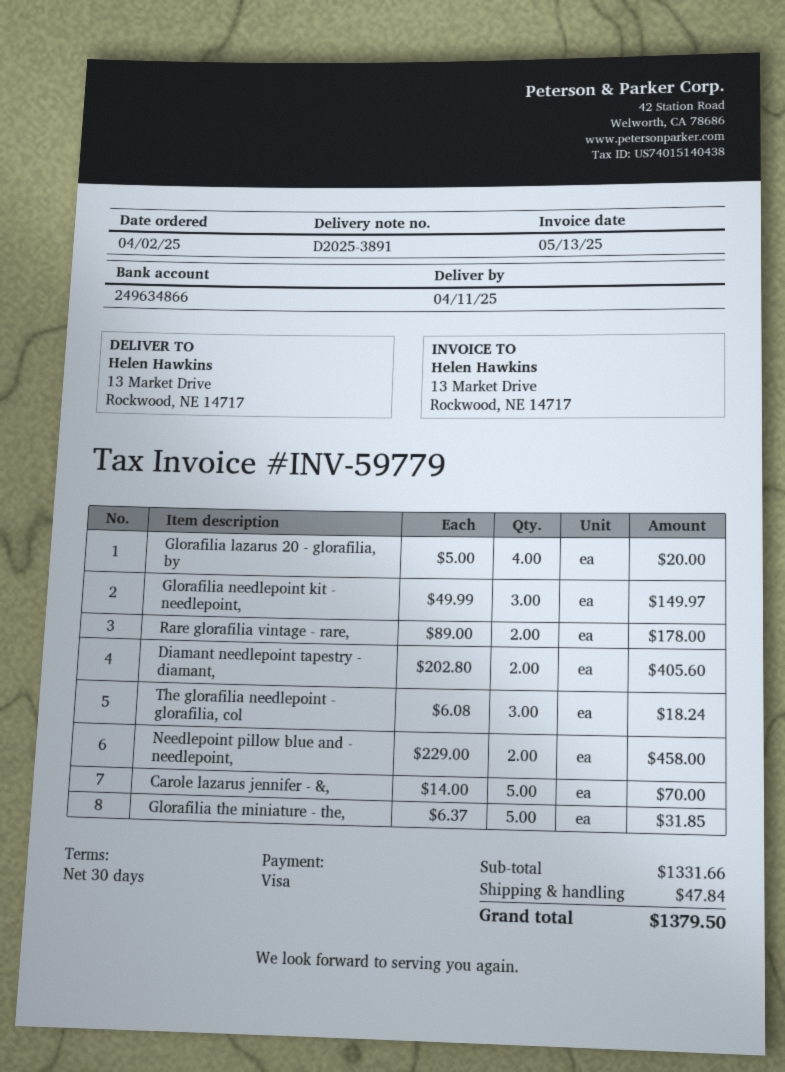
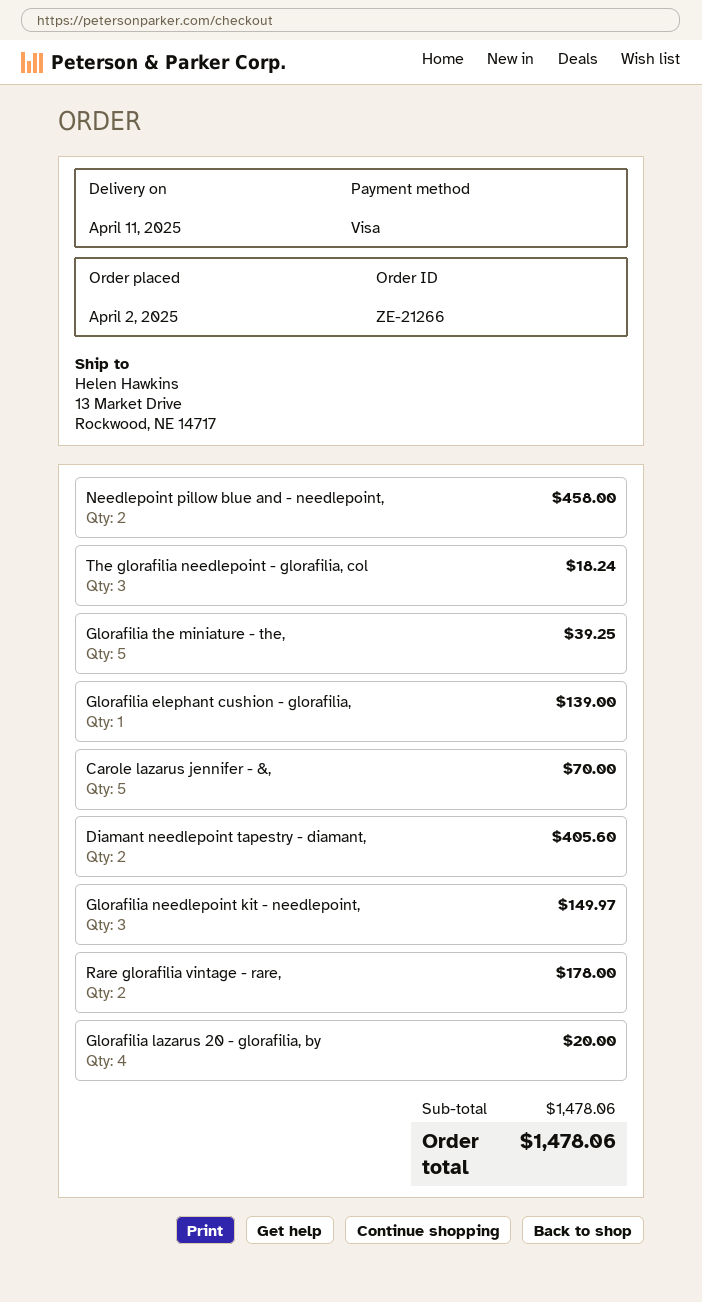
Glorafilia the miniature - the,: 5 for 31.85 -> 5 for 39.25
Glorafilia elephant cushion - glorafilia,: none -> 1 for 139.00
subtotal: 1331.66 -> 1478.06
shipping: 47.84 -> none
total: 1379.50 -> 1478.06

